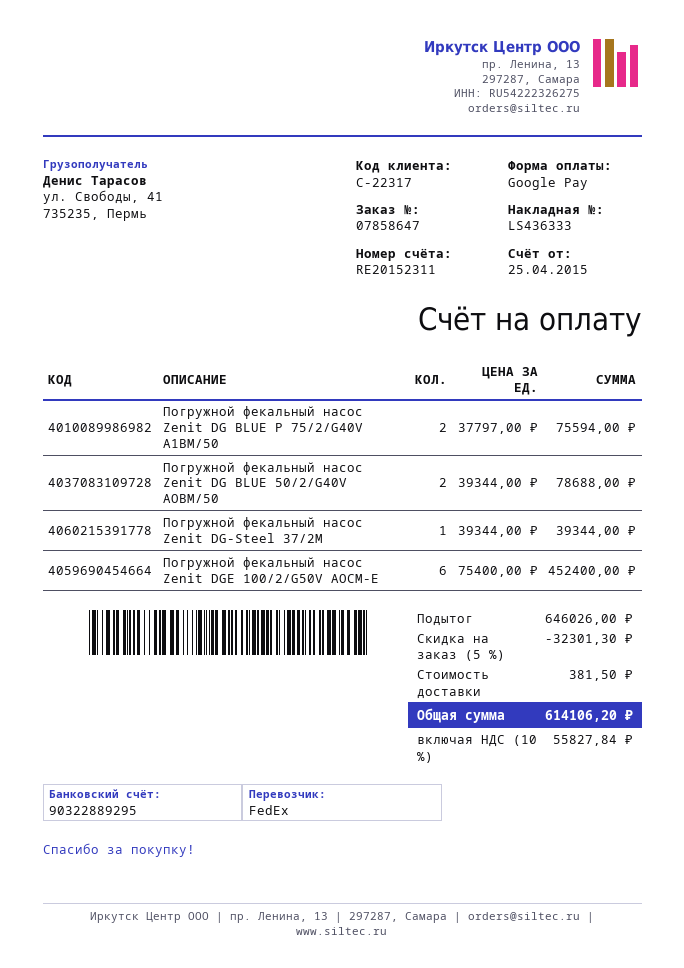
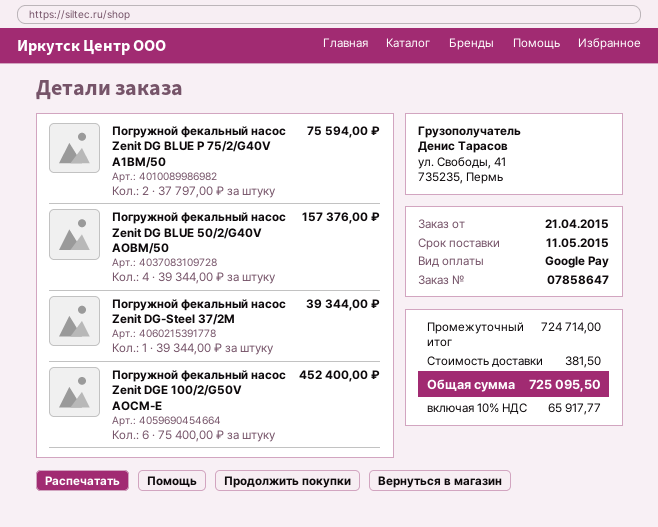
Погружной фекальный насос Zenit DG BLUE 50/2/G40V AOBM/50: 2 x 39344.00 = 78688.00 -> 4 x 39344.00 = 157376.00
subtotal: 646026.00 -> 724714.00
discount: 5% = 32301.30 -> none
tax: 10% = 55827.84 -> 10% = 65917.77
total: 614106.20 -> 725095.50

